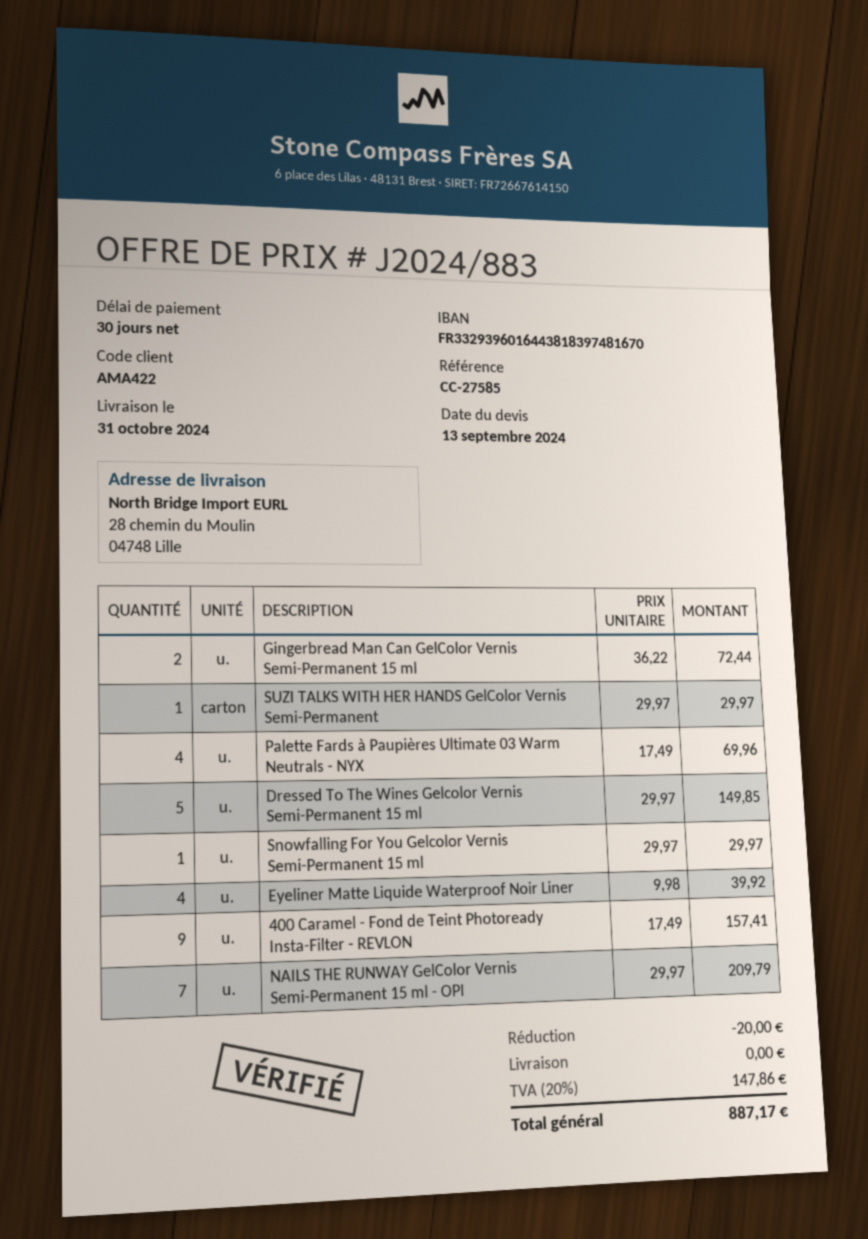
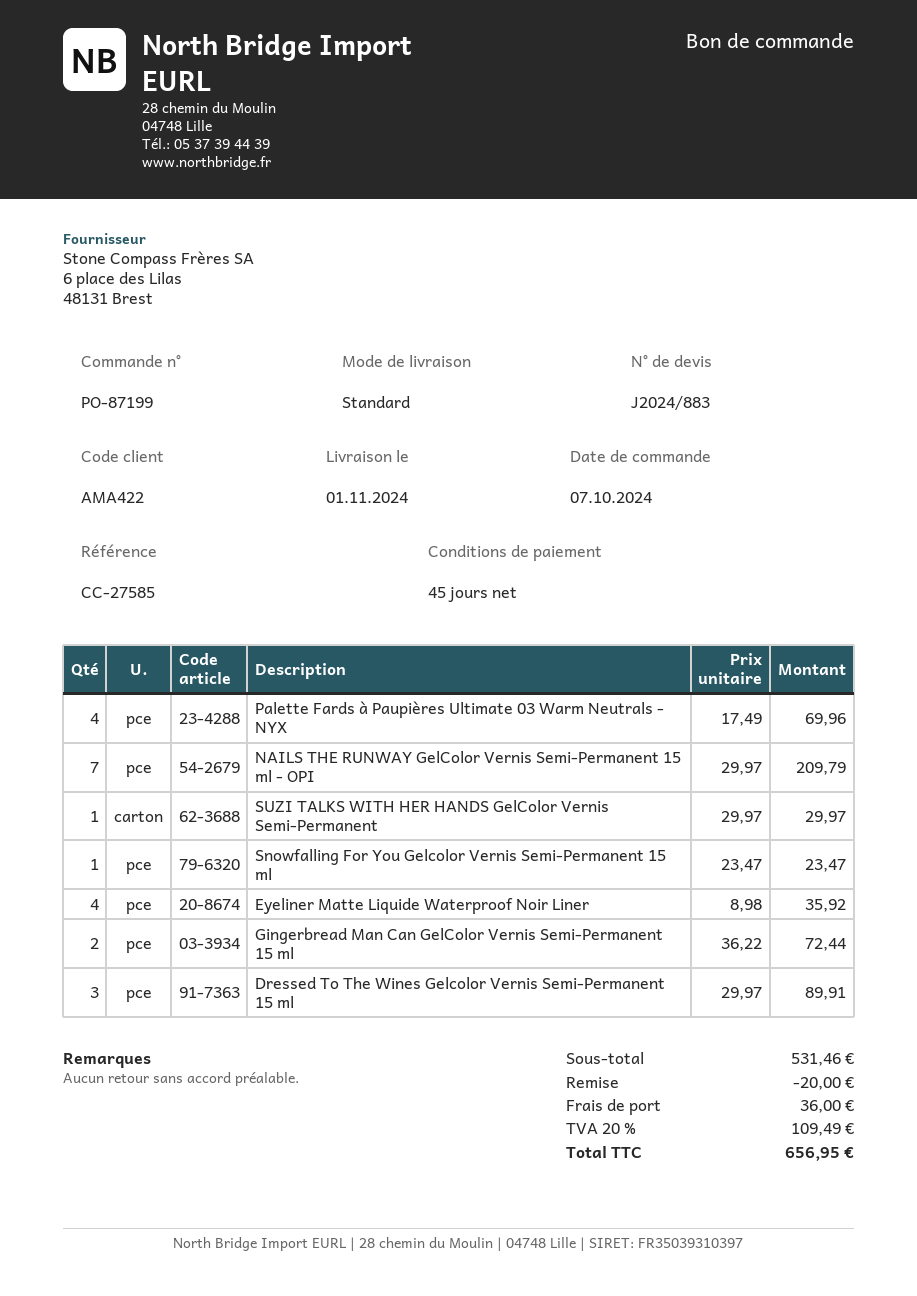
delivery date: 2024-10-31 -> 2024-11-01
payment terms: 30 days -> 45 days
Dressed To The Wines Gelcolor Vernis Semi-Permanent 15 ml: 5 x 29.97 = 149.85 -> 3 x 29.97 = 89.91
Snowfalling For You Gelcolor Vernis Semi-Permanent 15 ml: 1 x 29.97 = 29.97 -> 1 x 23.47 = 23.47
Eyeliner Matte Liquide Waterproof Noir Liner: 4 x 9.98 = 39.92 -> 4 x 8.98 = 35.92
400 Caramel - Fond de Teint Photoready Insta-Filter - REVLON: 9 x 17.49 = 157.41 -> none
shipping: 0.00 -> 36.00
tax: 20% = 147.86 -> 20% = 109.49
total: 887.17 -> 656.95

